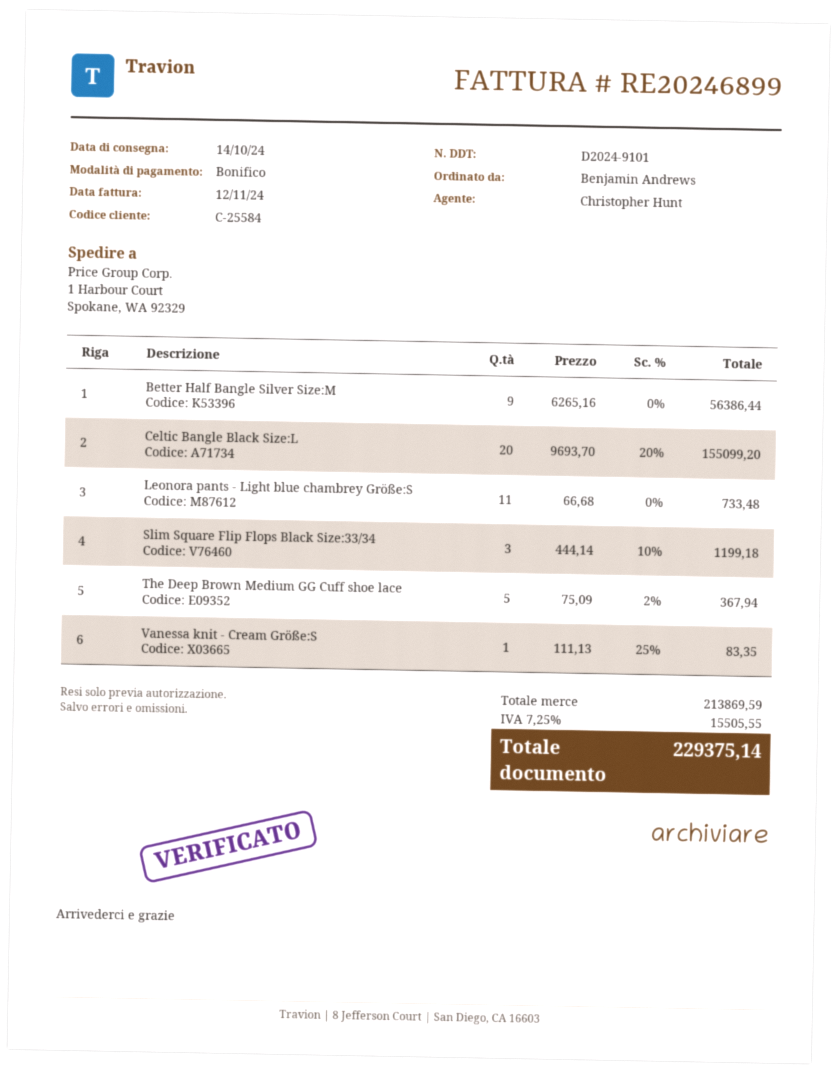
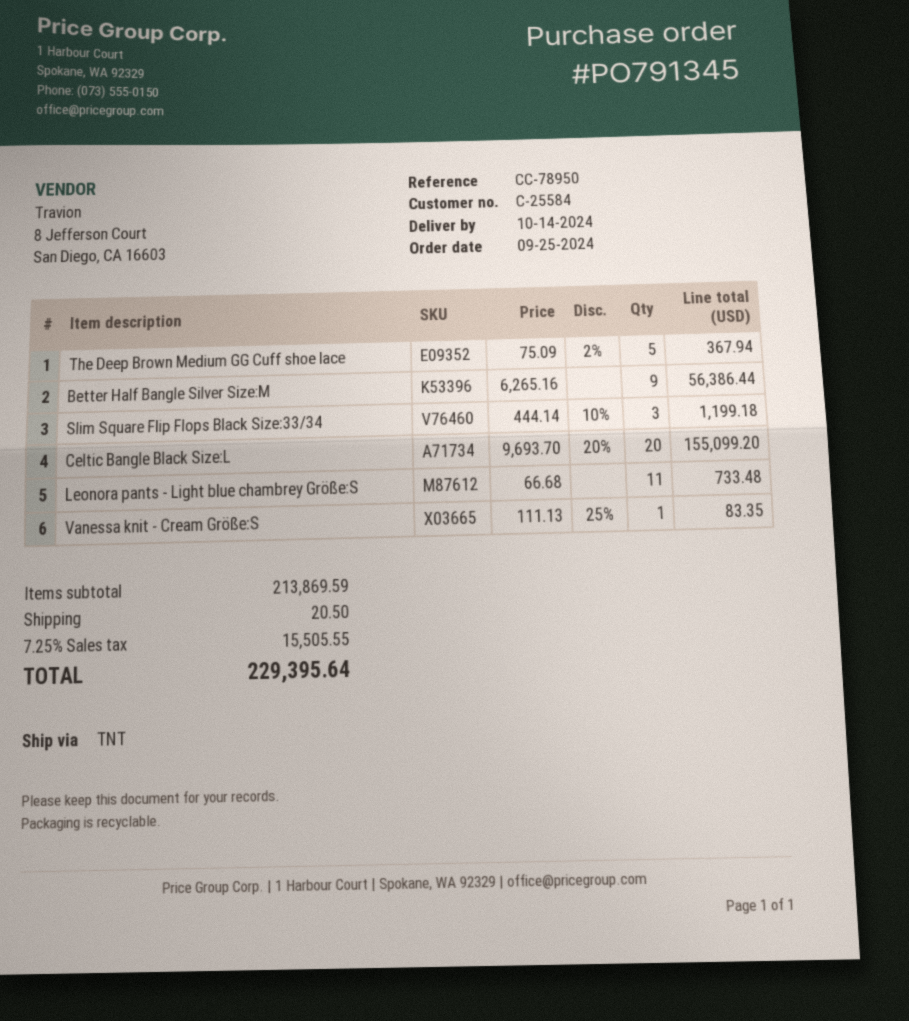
shipping: none -> 20.50
total: 229375.14 -> 229395.64

